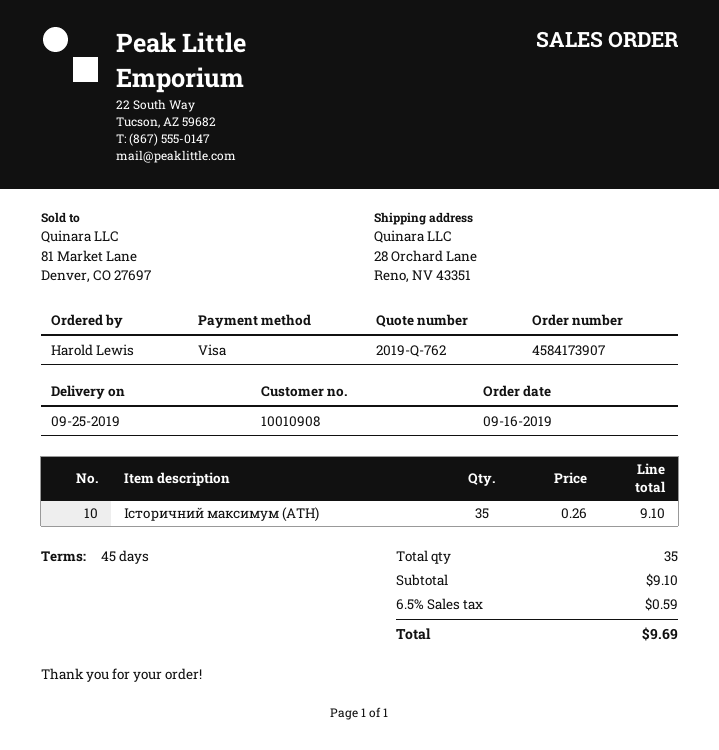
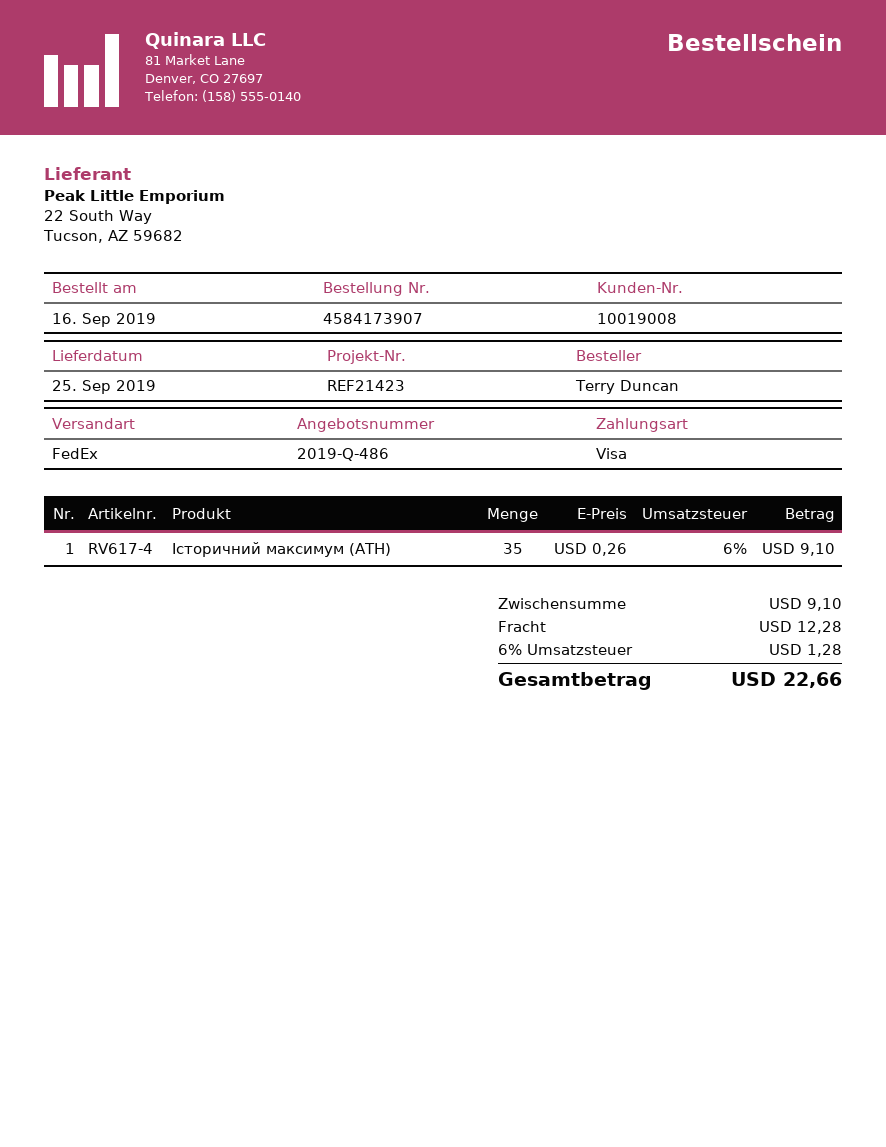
quote number: 2019-Q-762 -> 2019-Q-486
customer number: 10010908 -> 10019008
ordered by: Harold Lewis -> Terry Duncan
shipping: none -> 12.28
tax: 6.5% = 0.59 -> 6% = 1.28
total: 9.69 -> 22.66

